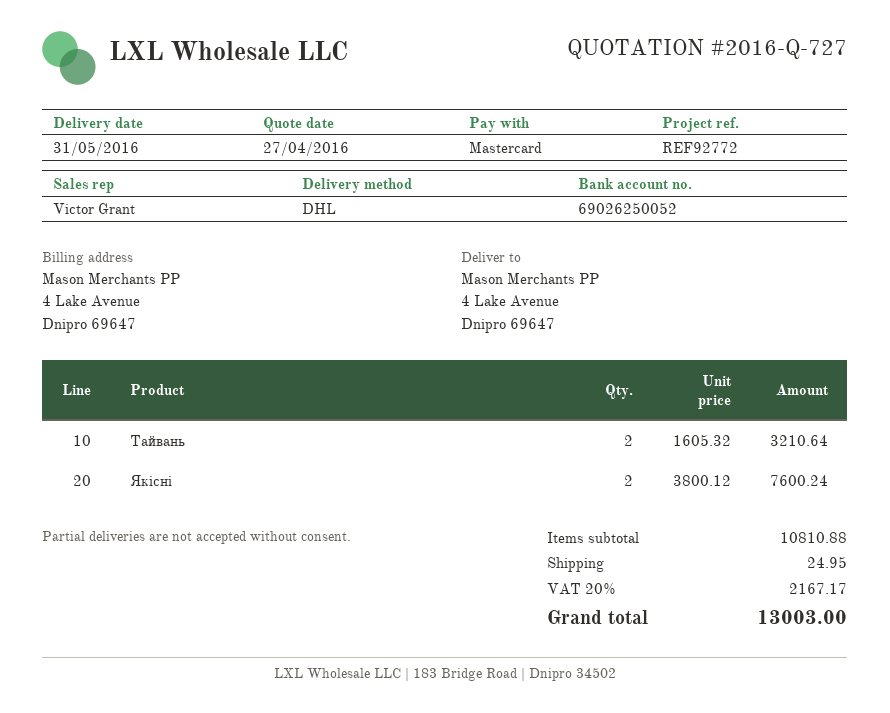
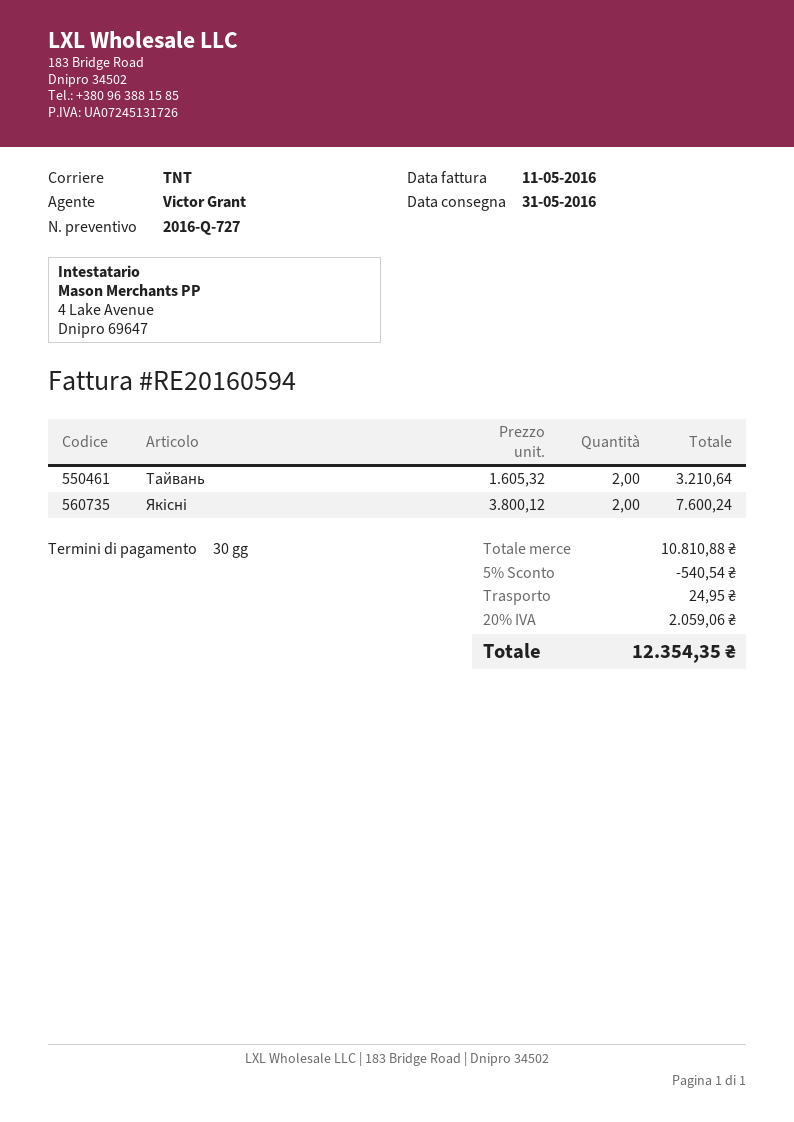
shipping method: DHL -> TNT
discount: none -> 5% = 540.54
tax: 20% = 2167.17 -> 20% = 2059.06
total: 13003.00 -> 12354.35

